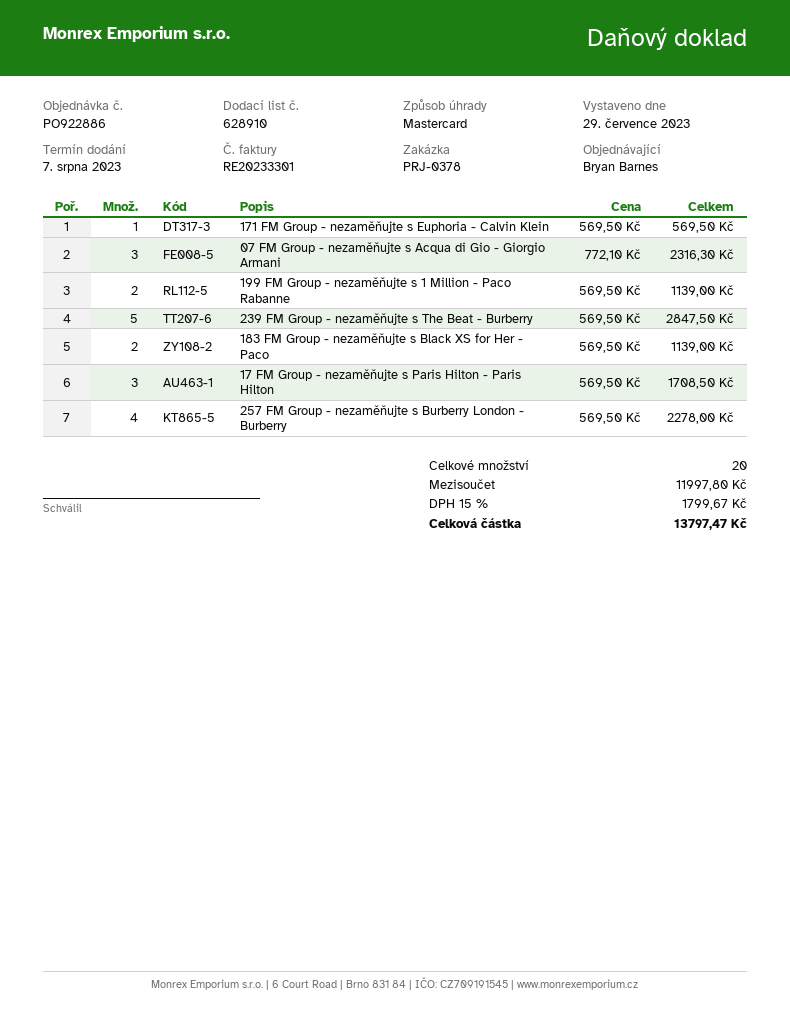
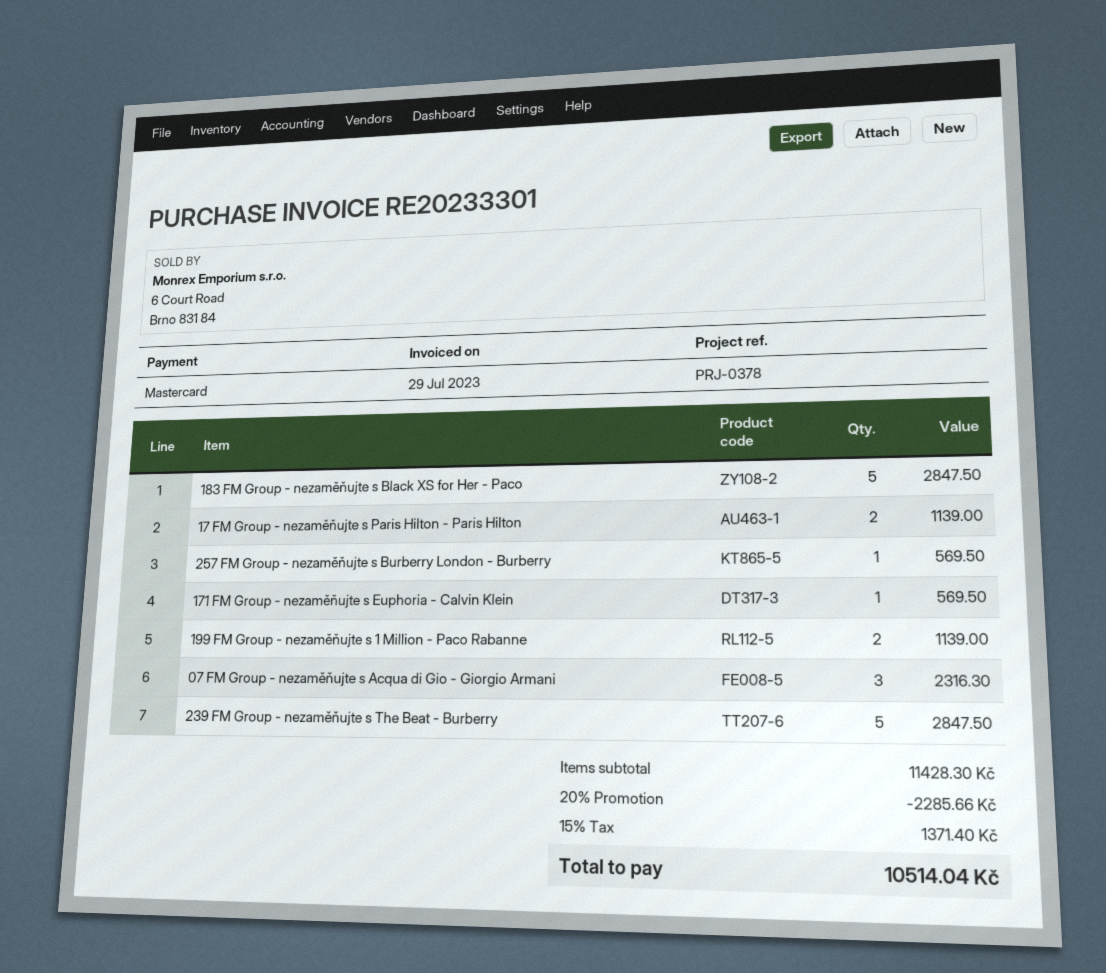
183 FM Group - nezaměňujte s Black XS for Her - Paco: 2 for 1139.00 -> 5 for 2847.50
17 FM Group - nezaměňujte s Paris Hilton - Paris Hilton: 3 for 1708.50 -> 2 for 1139.00
257 FM Group - nezaměňujte s Burberry London - Burberry: 4 for 2278.00 -> 1 for 569.50
subtotal: 11997.80 -> 11428.30
discount: none -> 20% = 2285.66
tax: 15% = 1799.67 -> 15% = 1371.40
total: 13797.47 -> 10514.04

